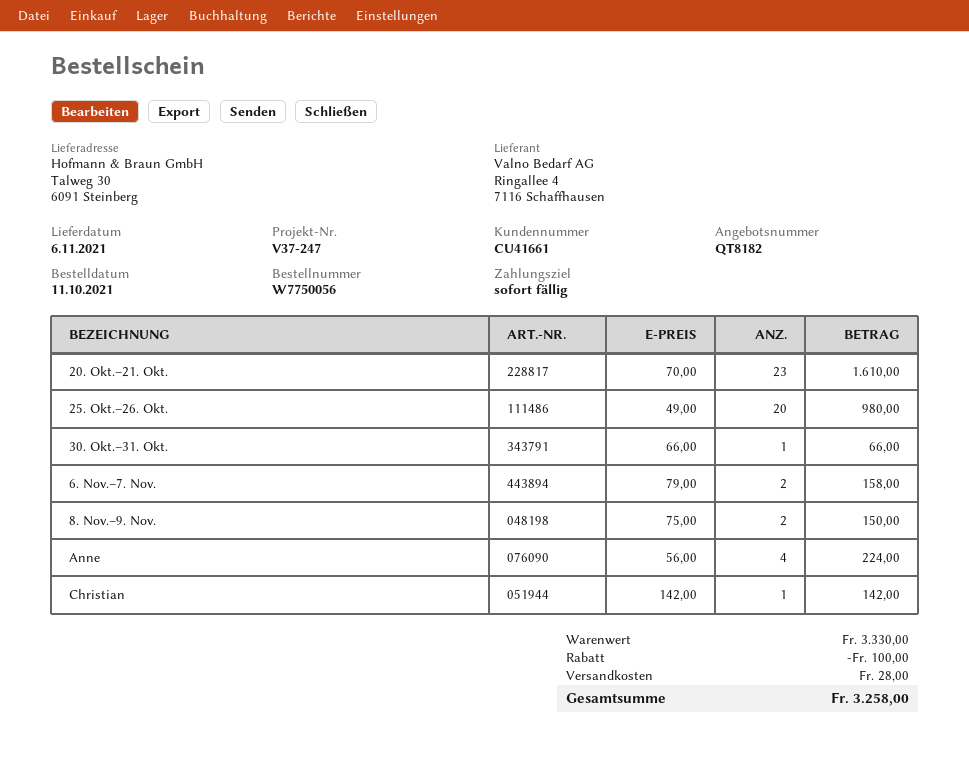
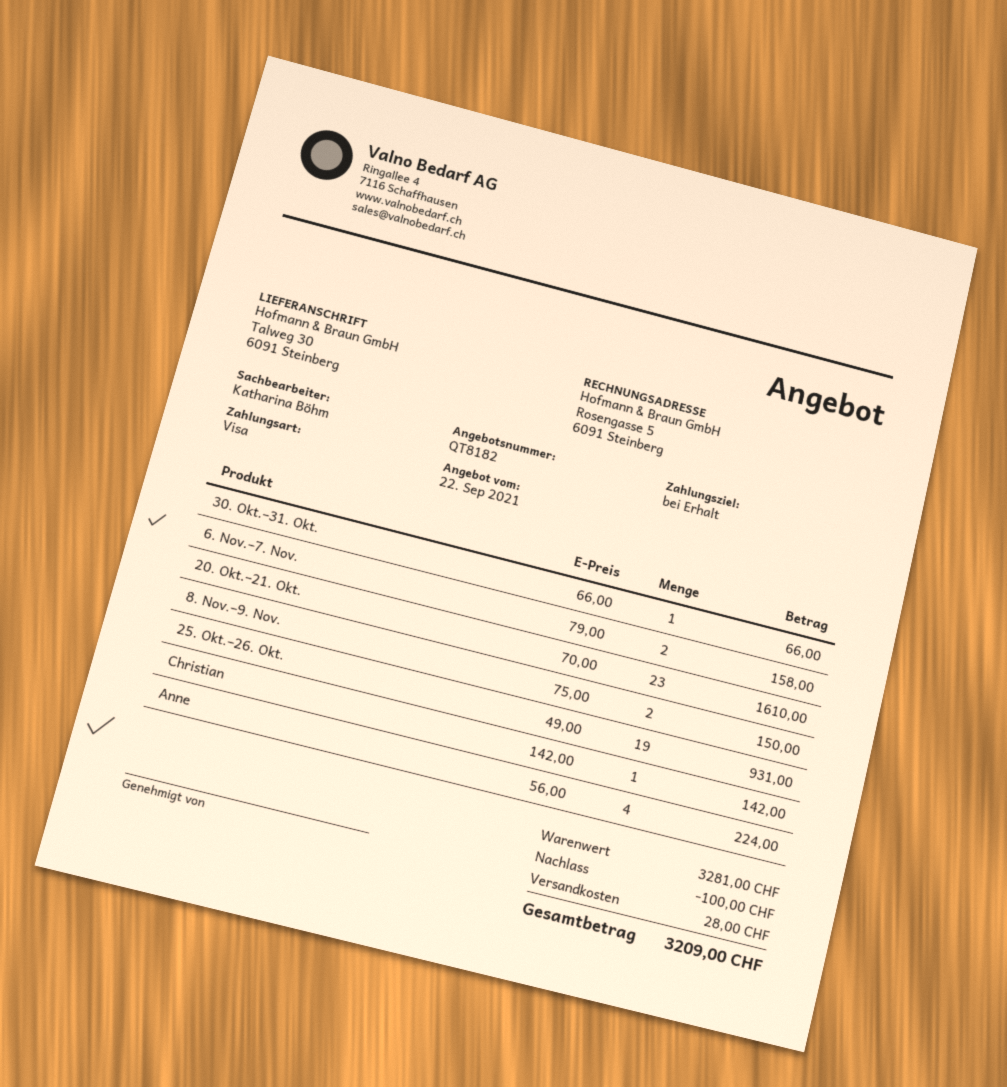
25. Okt.–26. Okt.: 20 x 49.00 = 980.00 -> 19 x 49.00 = 931.00
subtotal: 3330.00 -> 3281.00
total: 3258.00 -> 3209.00

